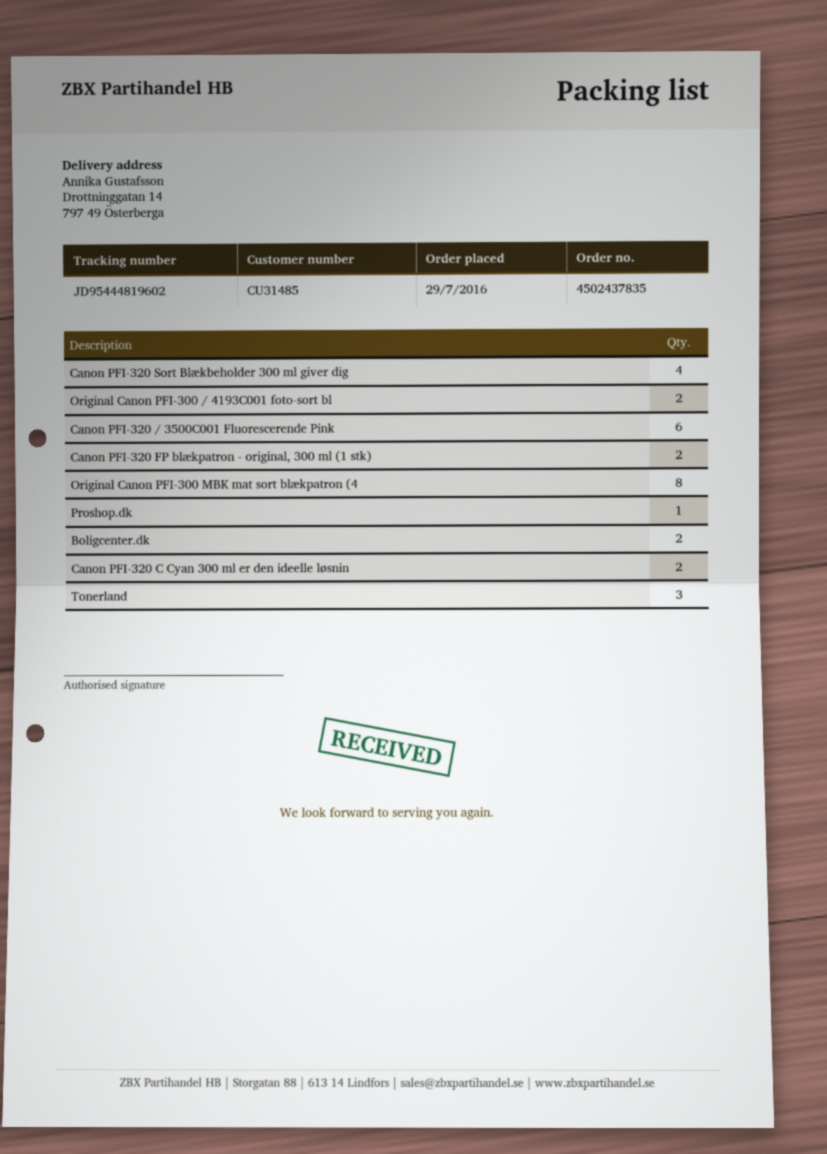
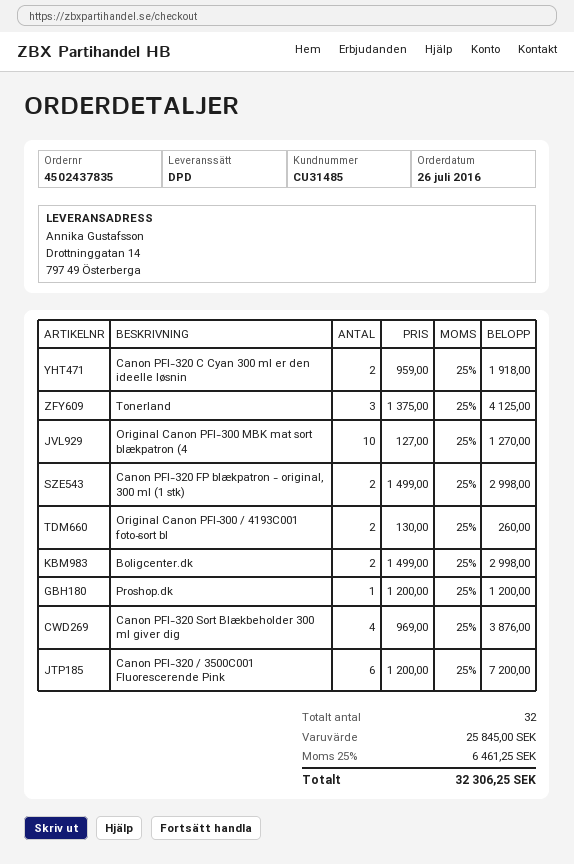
order date: 2016-07-29 -> 2016-07-26
Original Canon PFI-300 MBK mat sort blækpatron (4: 8 -> 10

